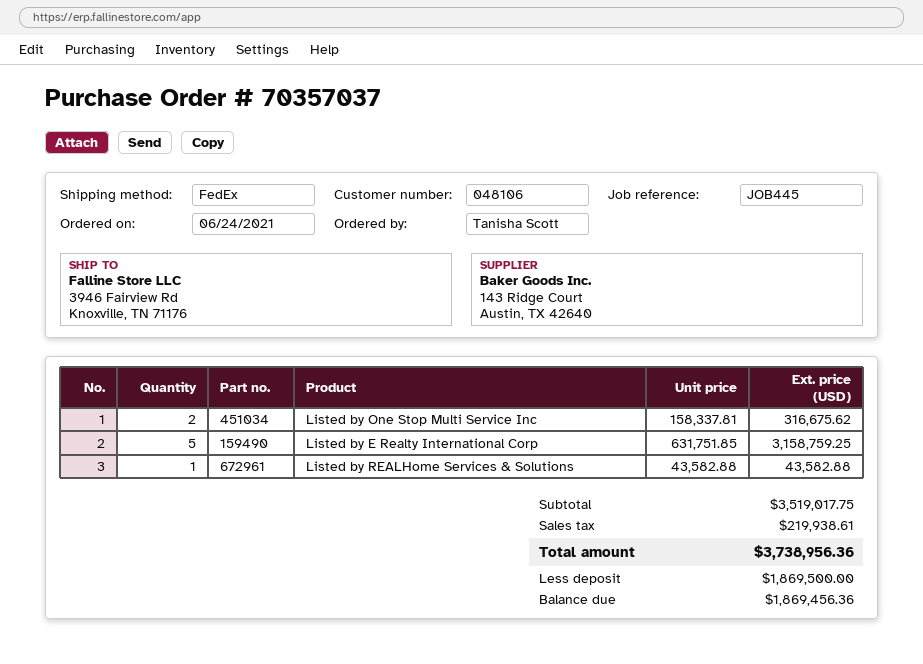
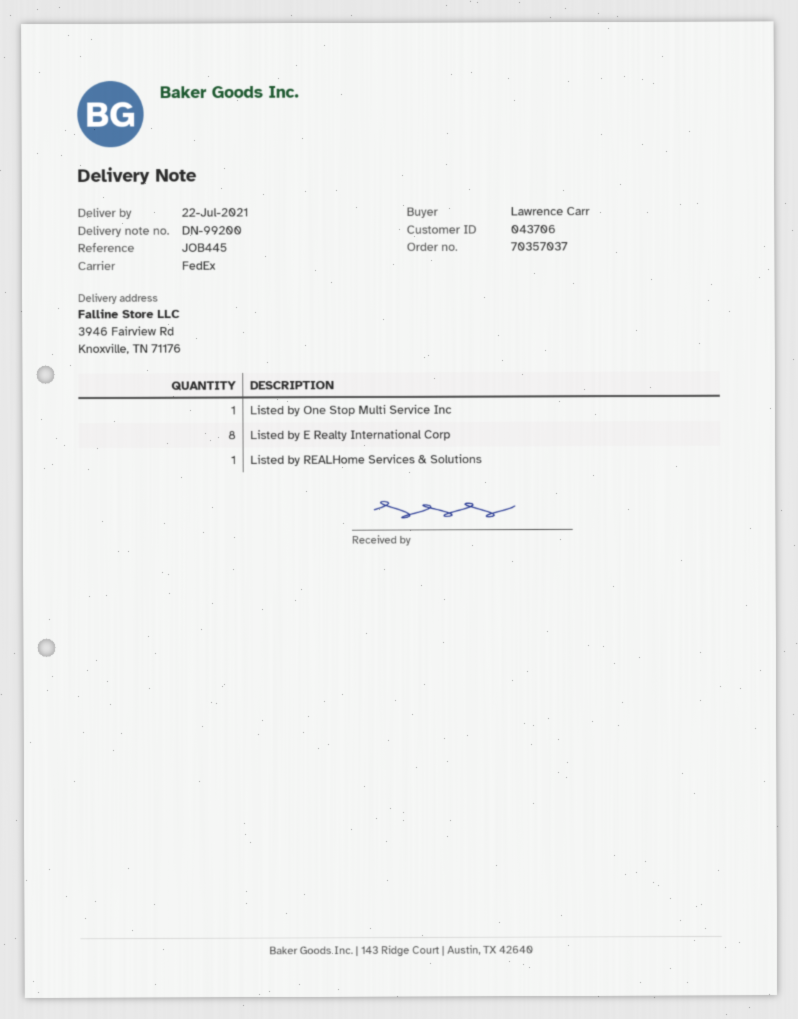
customer number: 048106 -> 043706
ordered by: Tanisha Scott -> Lawrence Carr
Listed by One Stop Multi Service Inc: 2 -> 1
Listed by E Realty International Corp: 5 -> 8

